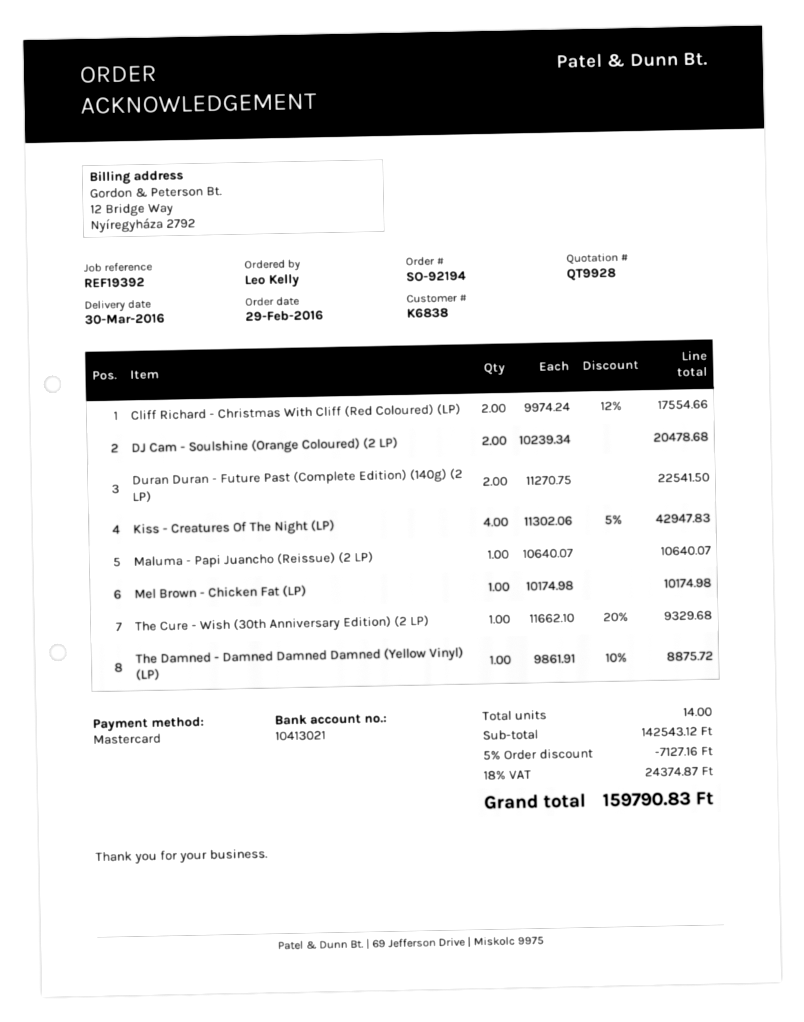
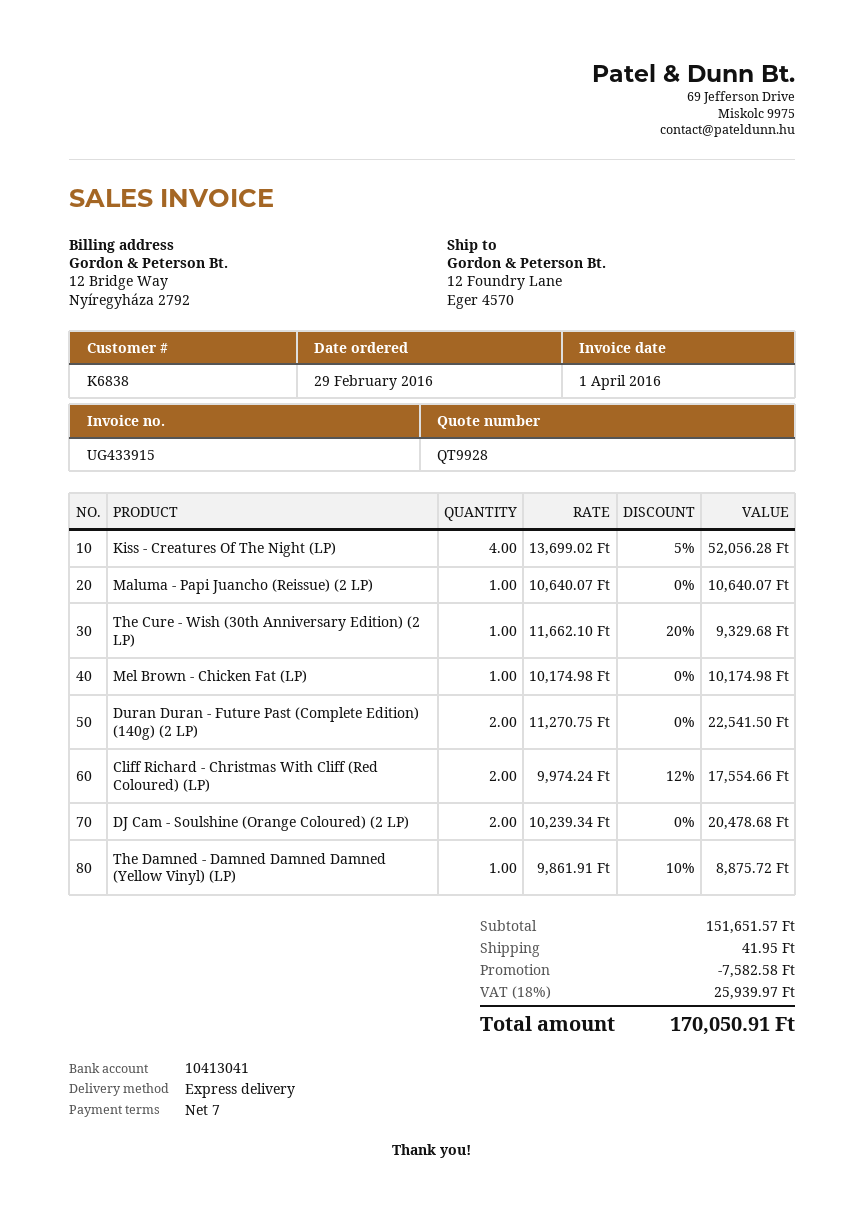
bank account: 10413021 -> 10413041
Kiss - Creatures Of The Night (LP): 4 x 11302.06 - 5% = 42947.83 -> 4 x 13699.02 - 5% = 52056.28
subtotal: 142543.12 -> 151651.57
discount: 7127.16 -> 7582.58
shipping: none -> 41.95
tax: 18% = 24374.87 -> 18% = 25939.97
total: 159790.83 -> 170050.91

